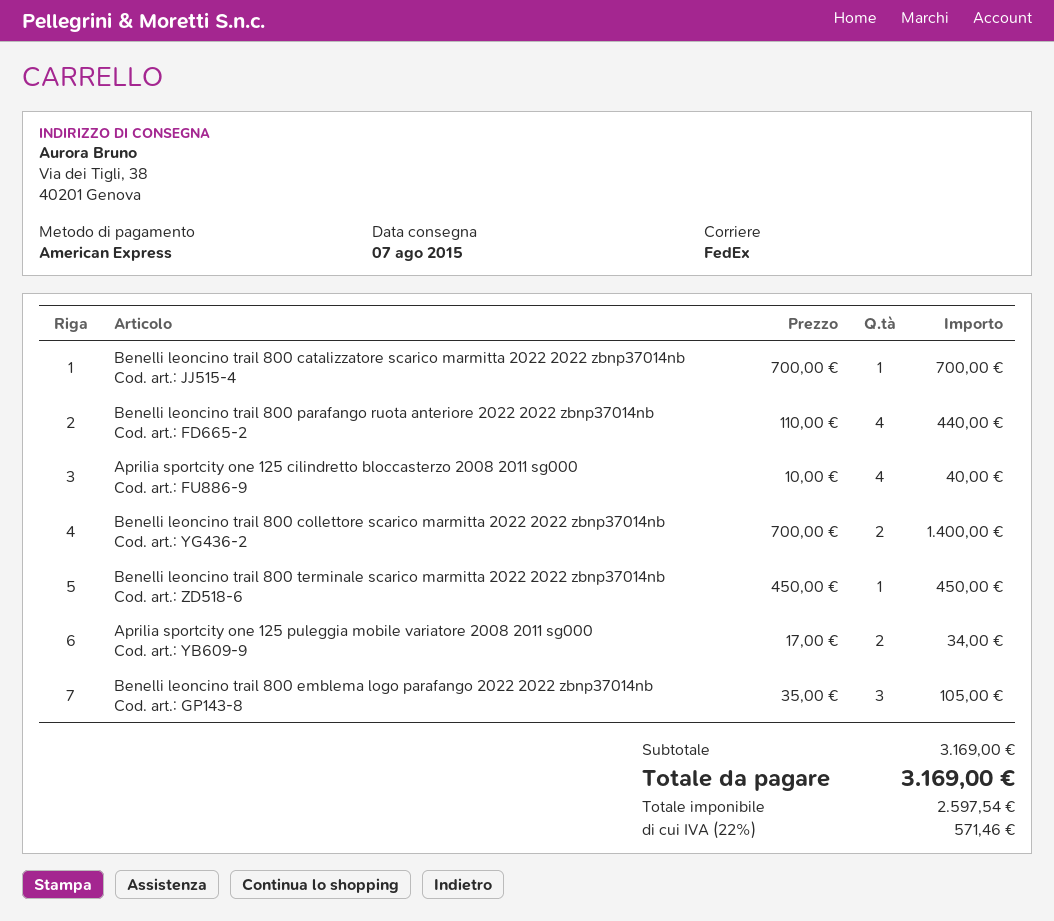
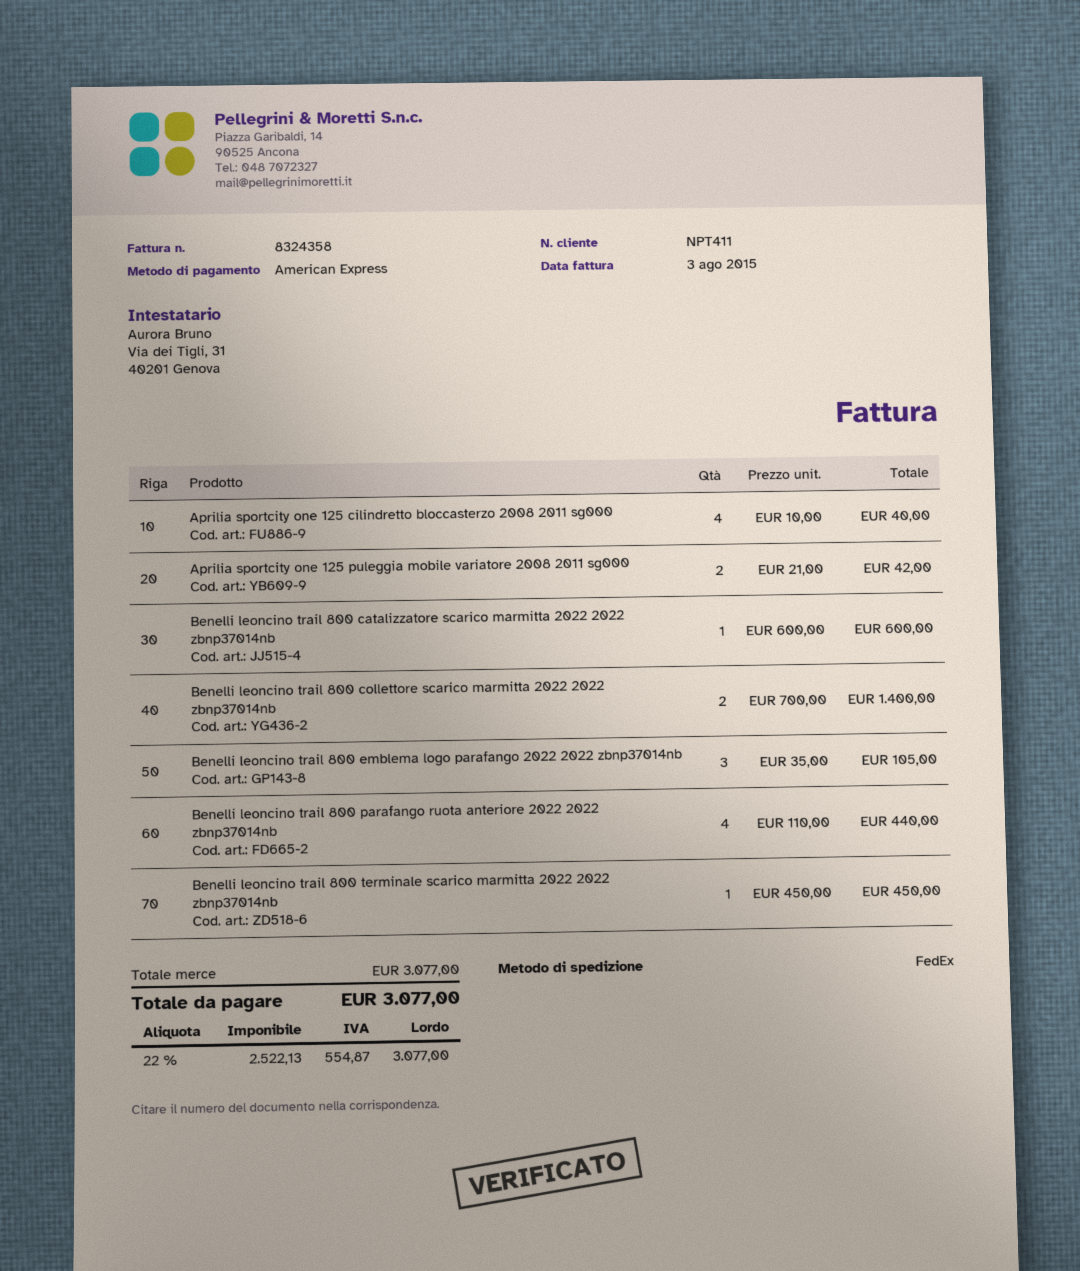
Benelli leoncino trail 800 catalizzatore scarico marmitta 2022 2022 zbnp37014nb: 1 x 700.00 = 700.00 -> 1 x 600.00 = 600.00
Aprilia sportcity one 125 puleggia mobile variatore 2008 2011 sg000: 2 x 17.00 = 34.00 -> 2 x 21.00 = 42.00
subtotal: 3169.00 -> 3077.00
net: 2597.54 -> 2522.13
tax: 22% = 571.46 -> 22% = 554.87
total: 3169.00 -> 3077.00

